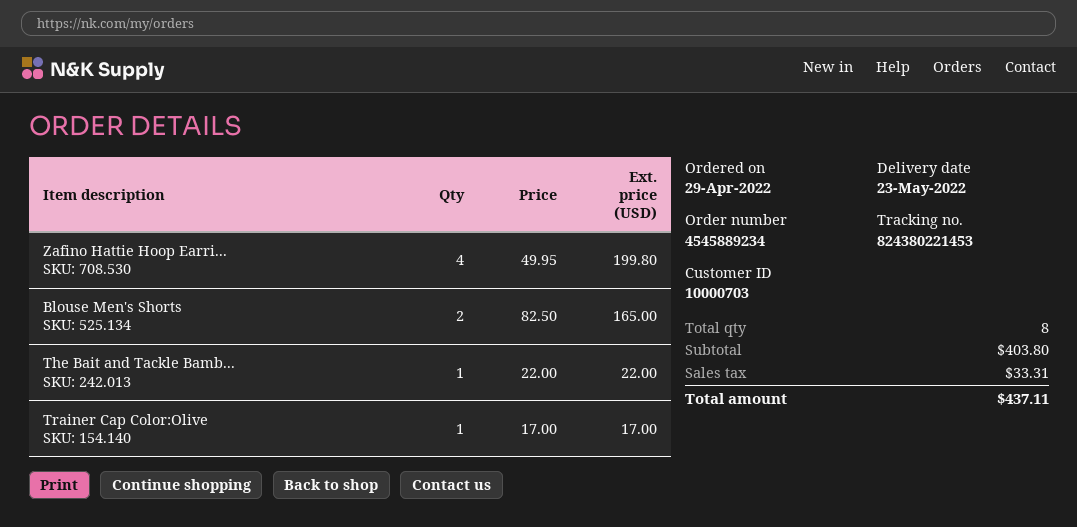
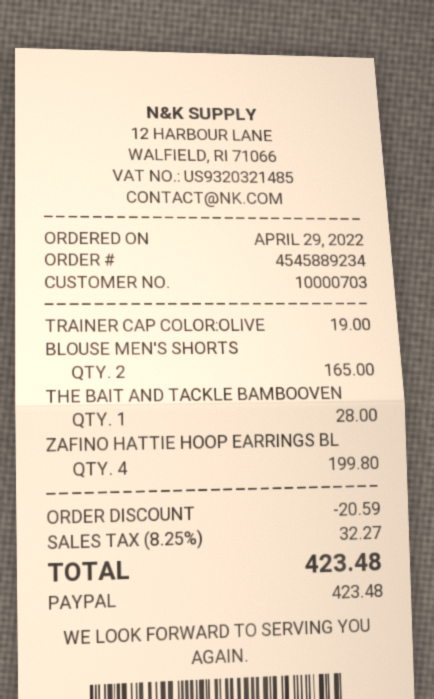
The Bait and Tackle Bamb...: 1 for 22.00 -> 1 for 28.00
Trainer Cap Color:Olive: 1 for 17.00 -> 1 for 19.00
discount: none -> 20.59
tax: 33.31 -> 32.27
total: 437.11 -> 423.48

